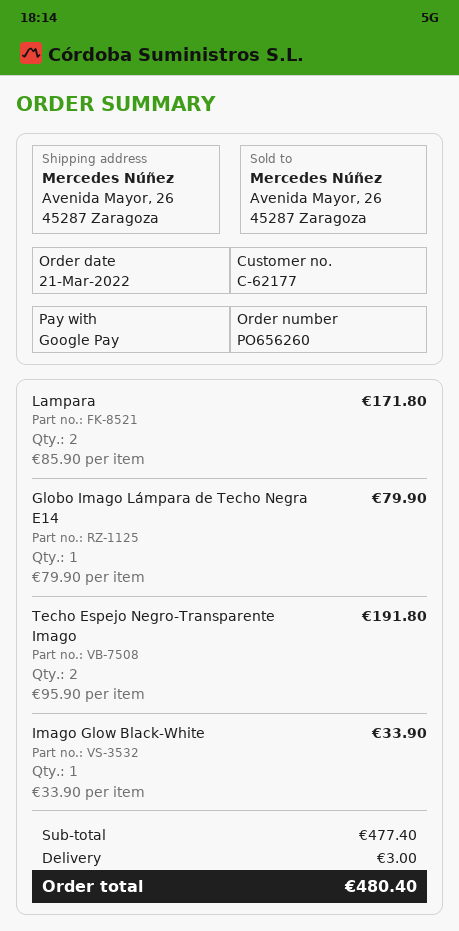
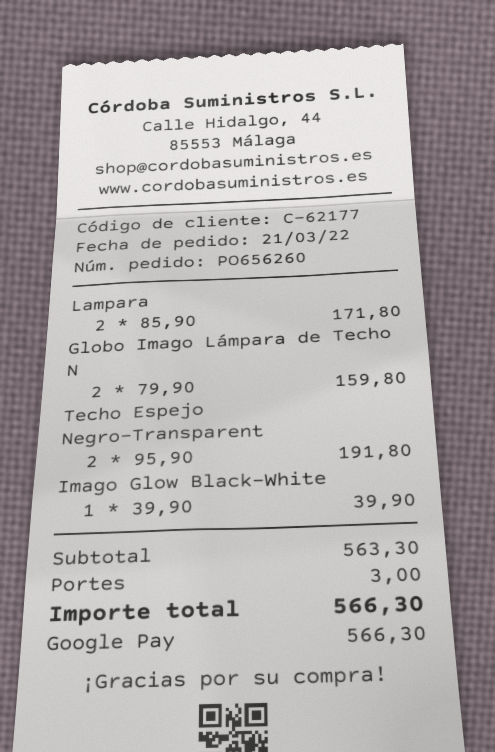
Globo Imago Lámpara de Techo Negra E14: 1 x 79.90 = 79.90 -> 2 x 79.90 = 159.80
Imago Glow Black‑White: 1 x 33.90 = 33.90 -> 1 x 39.90 = 39.90
subtotal: 477.40 -> 563.30
total: 480.40 -> 566.30

